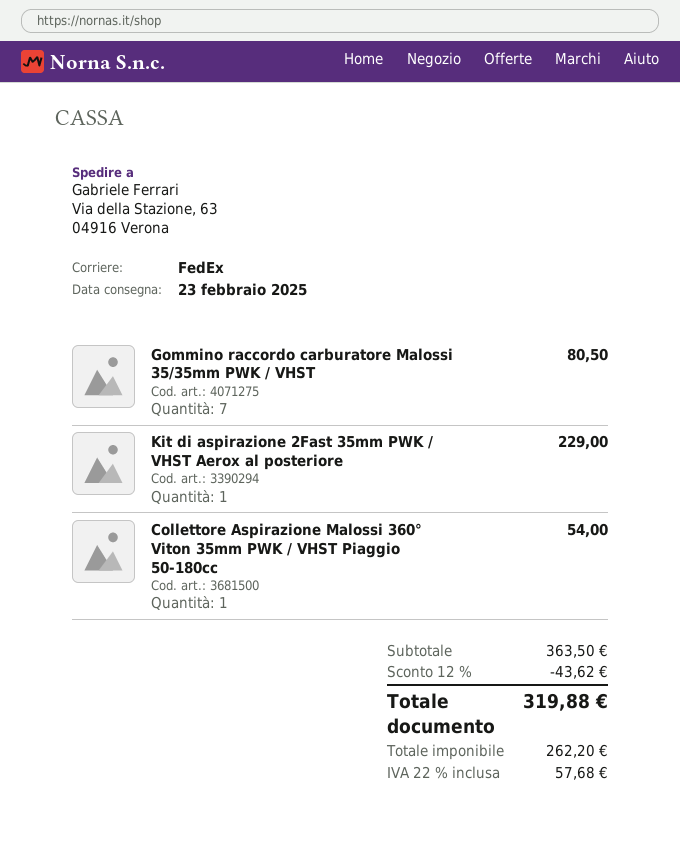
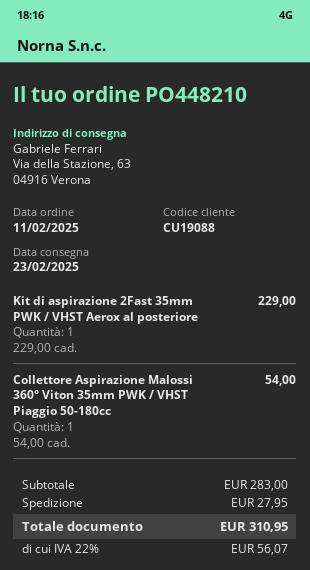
Gommino raccordo carburatore Malossi 35/35mm PWK / VHST: 7 for 80.50 -> none
subtotal: 363.50 -> 283.00
discount: 12% = 43.62 -> none
shipping: none -> 27.95
tax: 22% = 57.68 -> 22% = 56.07
total: 319.88 -> 310.95

